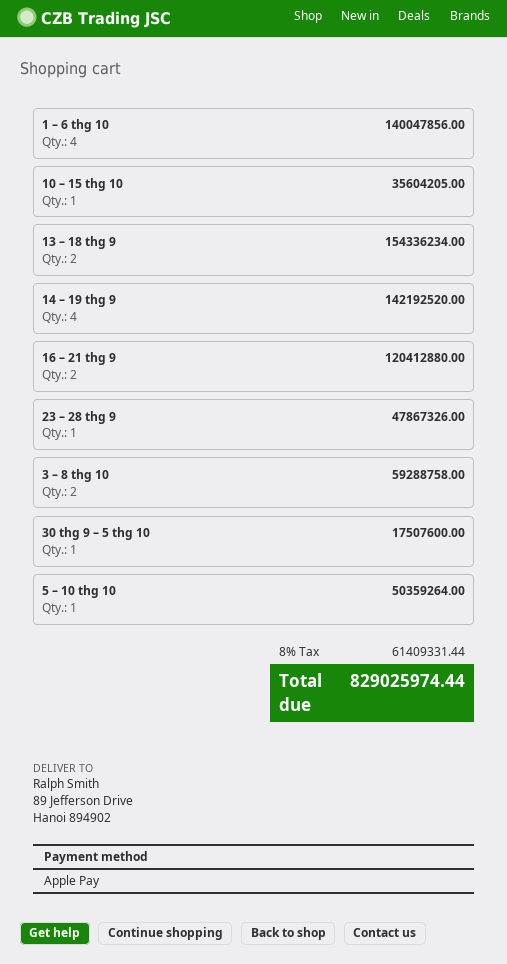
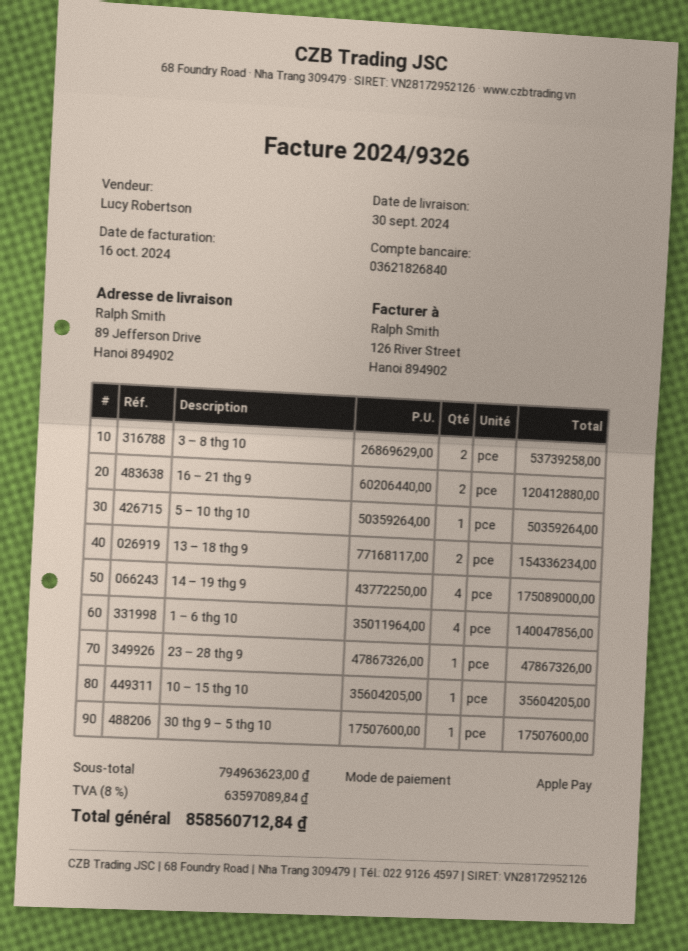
14 – 19 thg 9: 4 for 142192520.00 -> 4 for 175089000.00
3 – 8 thg 10: 2 for 59288758.00 -> 2 for 53739258.00
tax: 8% = 61409331.44 -> 8% = 63597089.84
total: 829025974.44 -> 858560712.84

